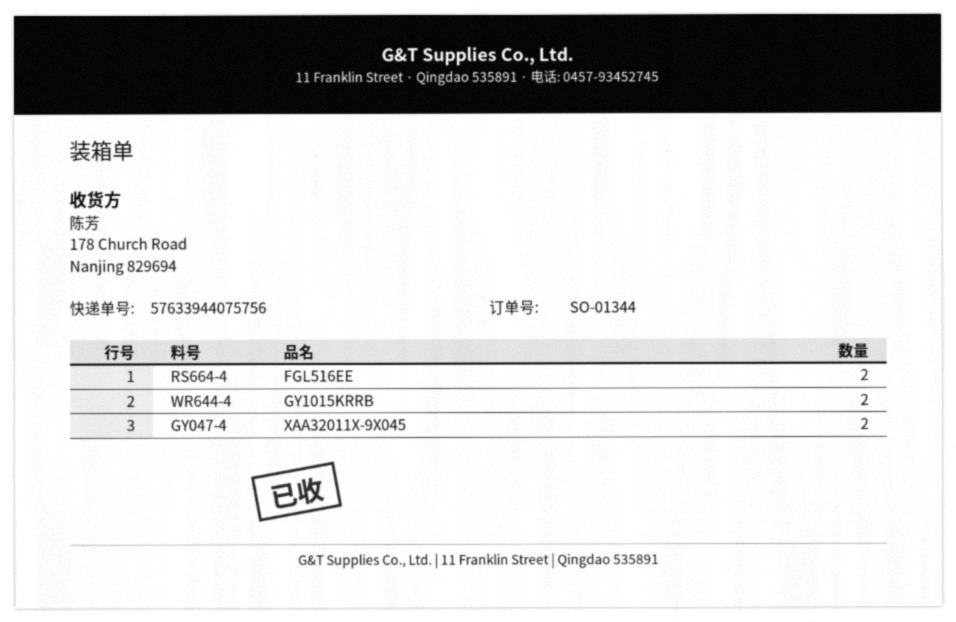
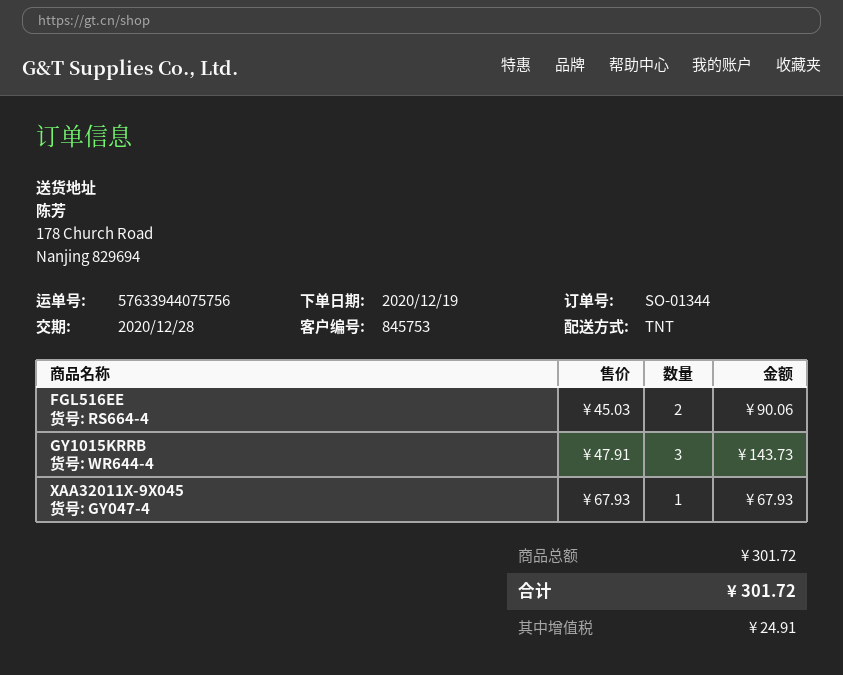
GY1015KRRB: 2 -> 3
XAA32011X-9X045: 2 -> 1

